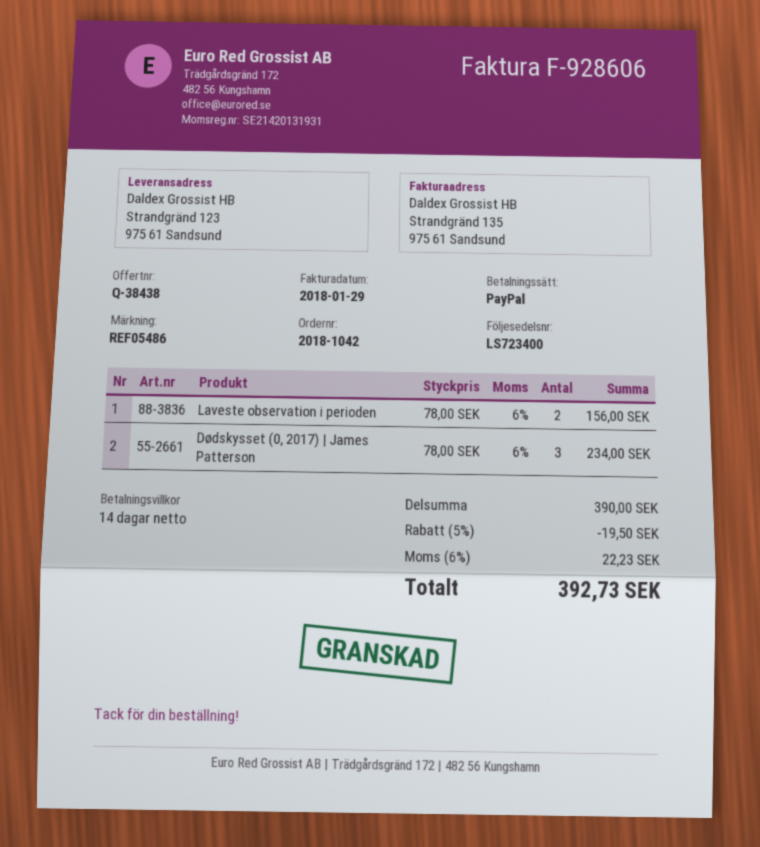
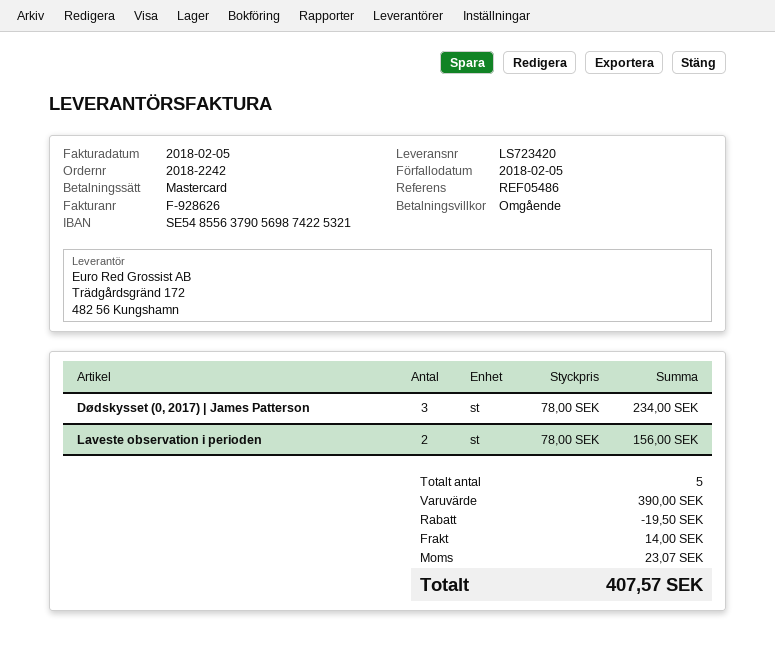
order number: 2018-1042 -> 2018-2242
delivery note number: LS723400 -> LS723420
invoice number: F-928606 -> F-928626
invoice date: 2018-01-29 -> 2018-02-05
payment terms: 14 days -> on receipt
payment method: PayPal -> Mastercard
shipping: none -> 14.00
tax: 22.23 -> 23.07
total: 392.73 -> 407.57

